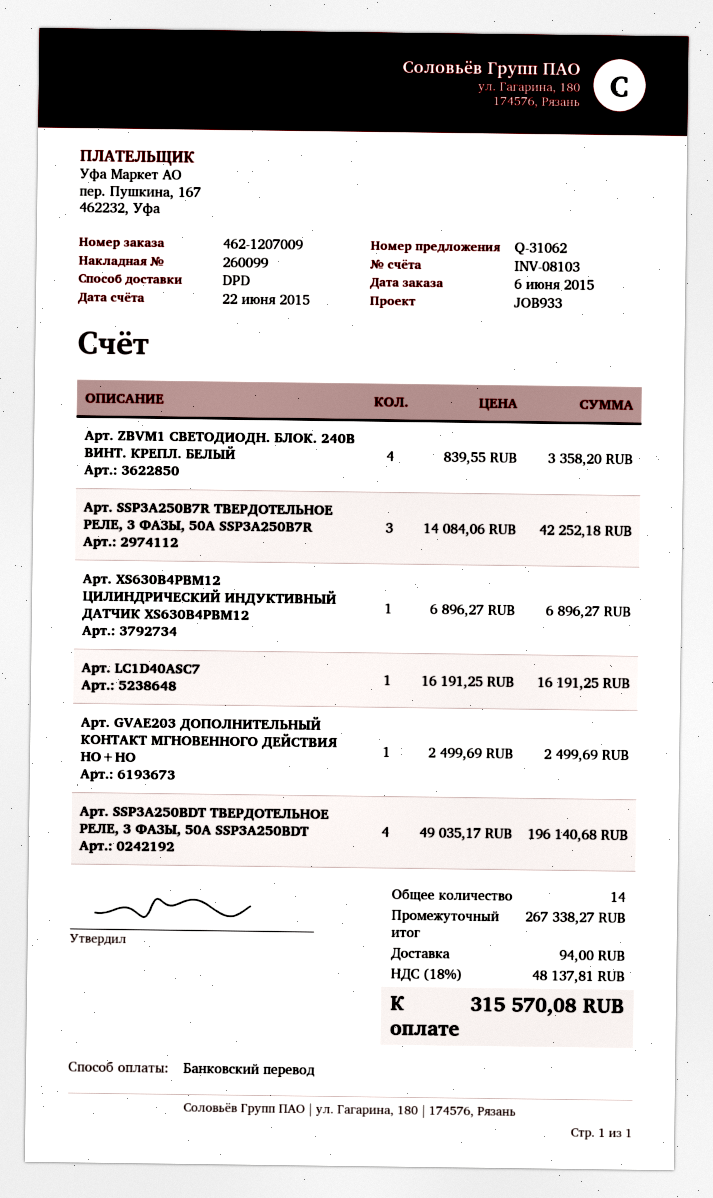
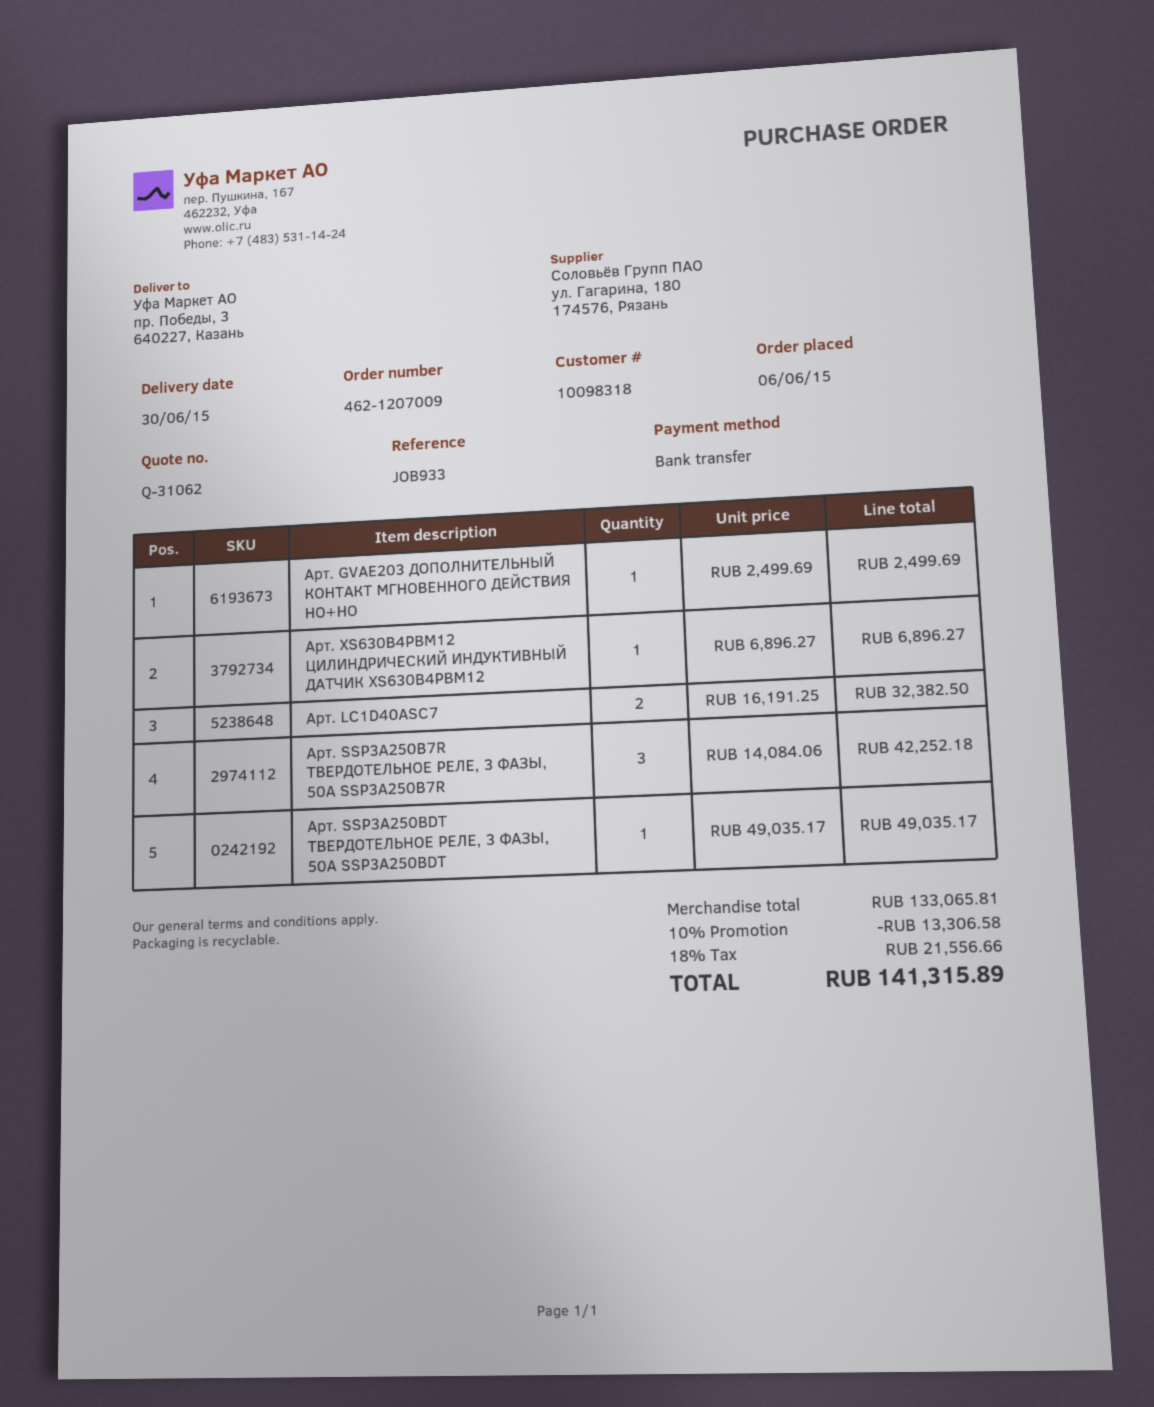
Арт. ZBVM1 СВЕТОДИОДН. БЛОК. 240В ВИНТ. КРЕПЛ. БЕЛЫЙ: 4 x 839.55 = 3358.20 -> none
Арт. LC1D40ASC7: 1 x 16191.25 = 16191.25 -> 2 x 16191.25 = 32382.50
Арт. SSP3A250BDT ТВЕРДОТЕЛЬНОЕ РЕЛЕ, 3 ФАЗЫ, 50А SSP3A250BDT: 4 x 49035.17 = 196140.68 -> 1 x 49035.17 = 49035.17
subtotal: 267338.27 -> 133065.81
discount: none -> 10% = 13306.58
shipping: 94.00 -> none
tax: 18% = 48137.81 -> 18% = 21556.66
total: 315570.08 -> 141315.89

